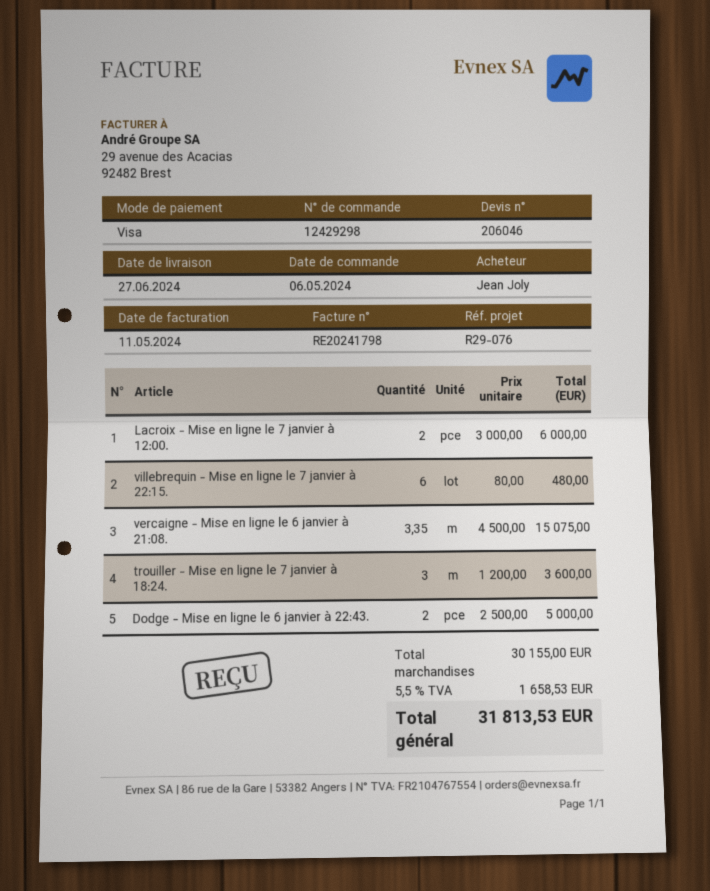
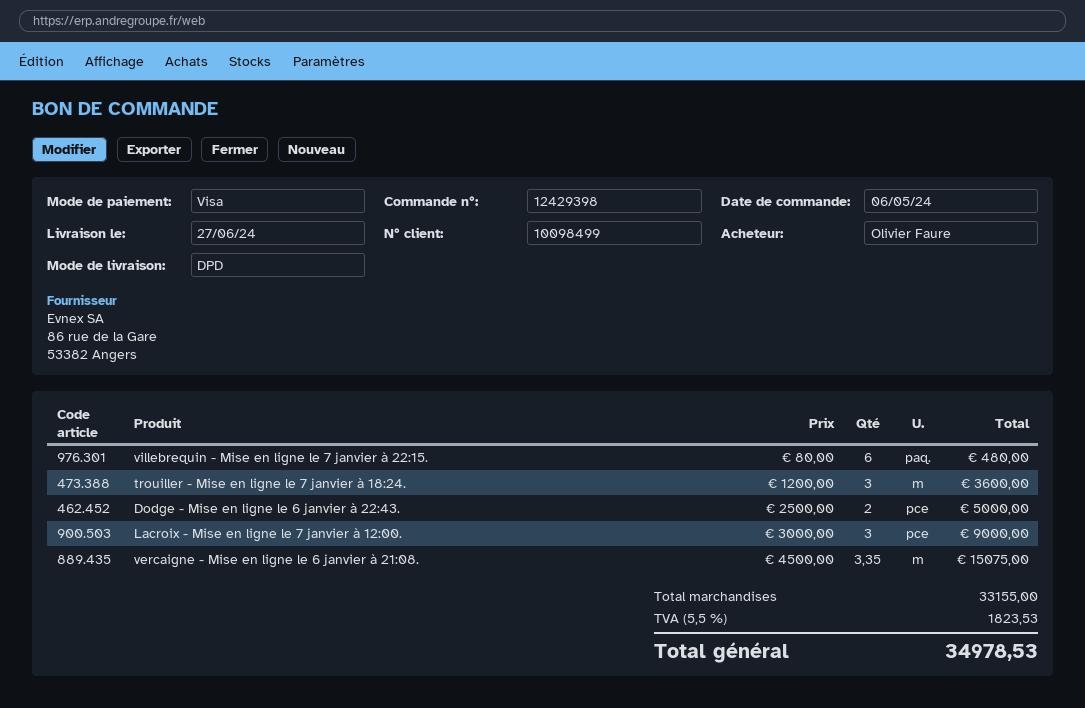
order number: 12429298 -> 12429398
ordered by: Jean Joly -> Olivier Faure
Lacroix - Mise en ligne le 7 janvier à 12:00.: 2 x 3000.00 = 6000.00 -> 3 x 3000.00 = 9000.00
subtotal: 30155.00 -> 33155.00
tax: 5.5% = 1658.53 -> 5.5% = 1823.53
total: 31813.53 -> 34978.53

